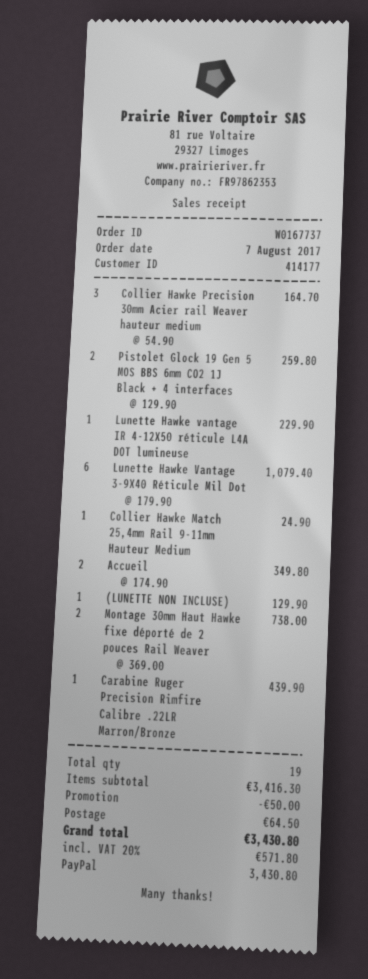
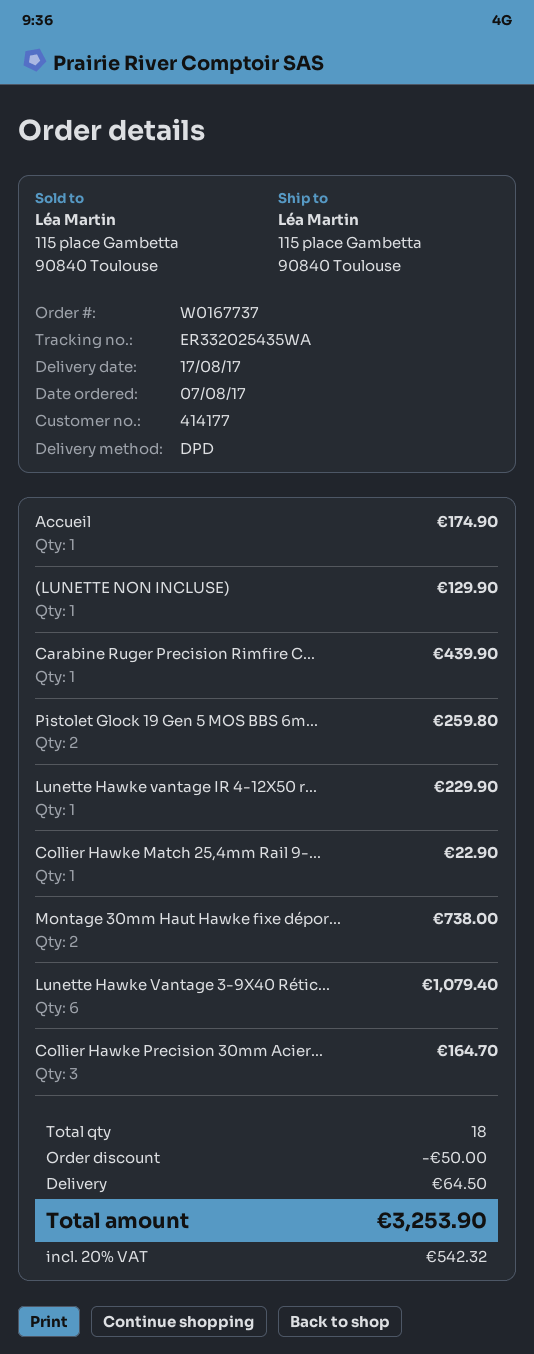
Collier Hawke Match 25,4mm Rail 9-11mm Hauteur Medium: 1 for 24.90 -> 1 for 22.90
Accueil: 2 for 349.80 -> 1 for 174.90
total quantity: 19 -> 18
tax: 20% = 571.80 -> 20% = 542.32
total: 3430.80 -> 3253.90

